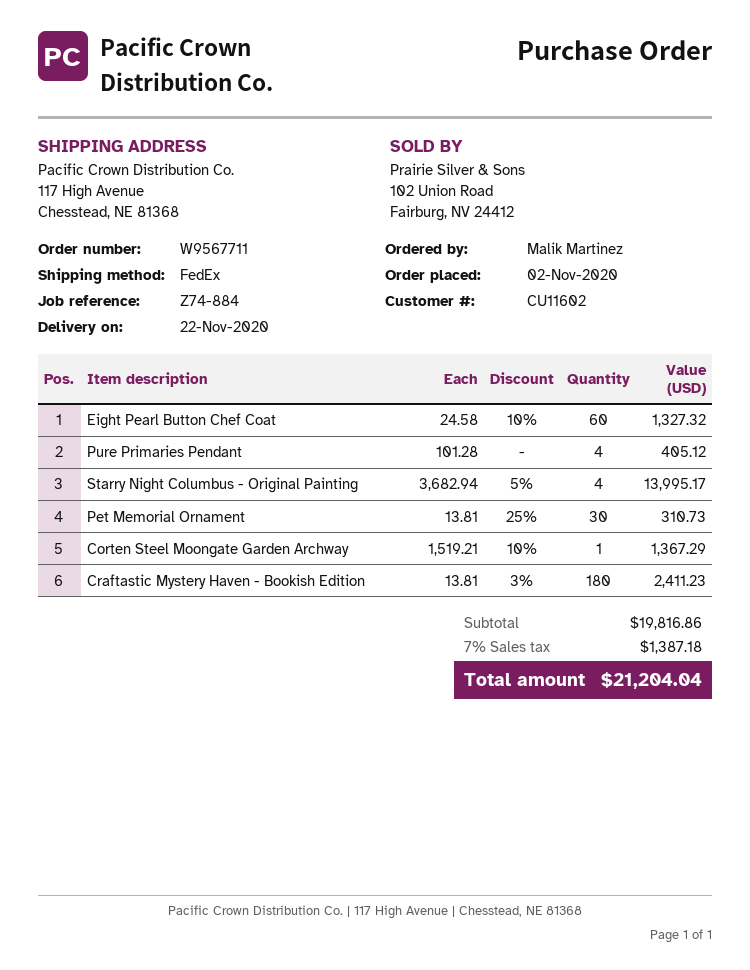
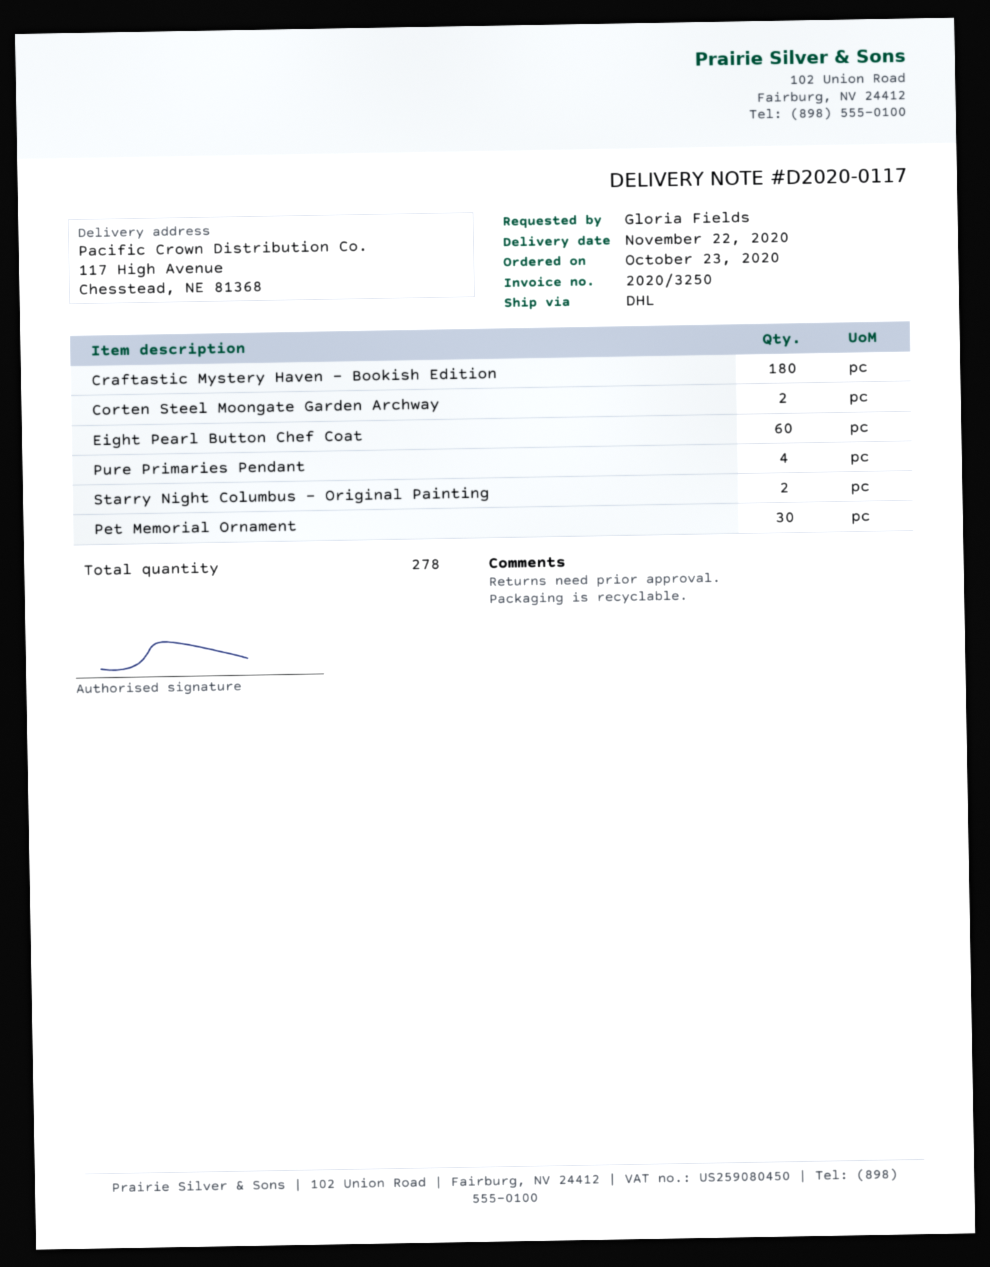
order date: 2020-11-02 -> 2020-10-23
ordered by: Malik Martinez -> Gloria Fields
shipping method: FedEx -> DHL
Starry Night Columbus - Original Painting: 4 -> 2
Corten Steel Moongate Garden Archway: 1 -> 2

